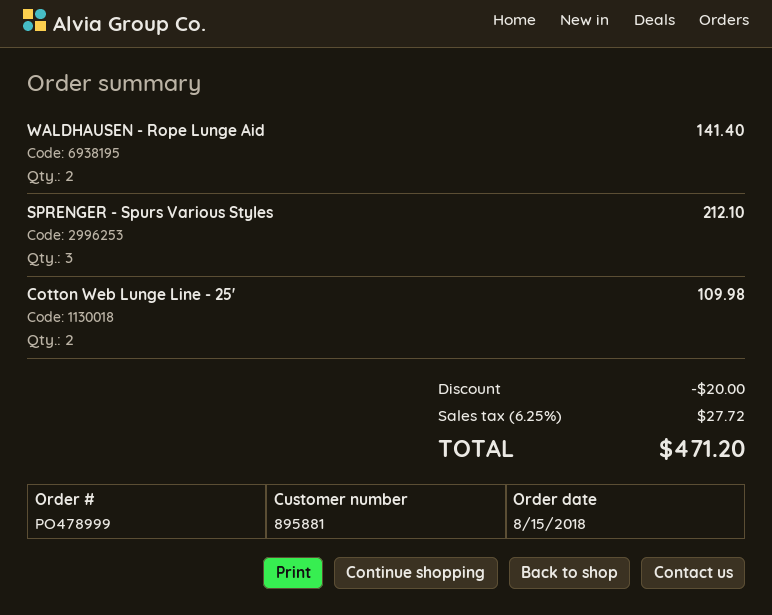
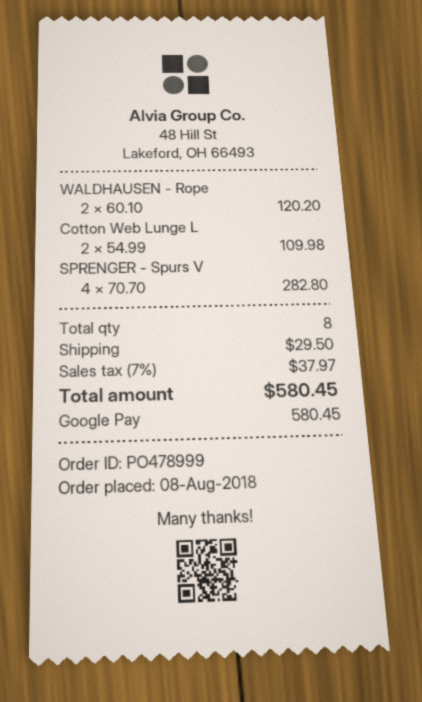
order date: 2018-08-15 -> 2018-08-08
WALDHAUSEN - Rope Lunge Aid: 2 for 141.40 -> 2 for 120.20
SPRENGER - Spurs Various Styles: 3 for 212.10 -> 4 for 282.80
discount: 20.00 -> none
shipping: none -> 29.50
tax: 6.25% = 27.72 -> 7% = 37.97
total: 471.20 -> 580.45

